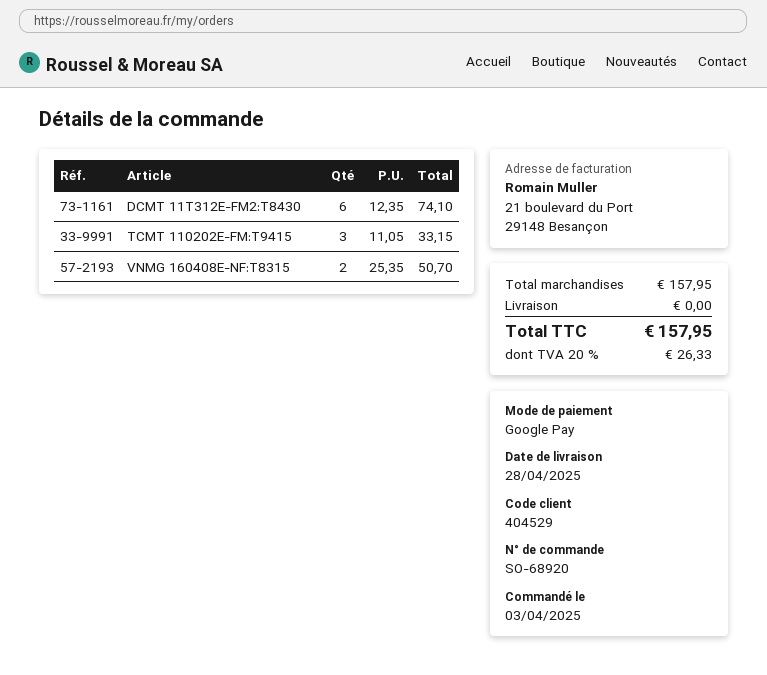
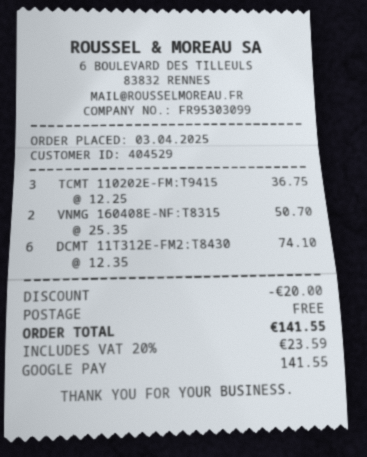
TCMT 110202E-FM:T9415: 3 x 11.05 = 33.15 -> 3 x 12.25 = 36.75
discount: none -> 20.00
tax: 20% = 26.33 -> 20% = 23.59
total: 157.95 -> 141.55

